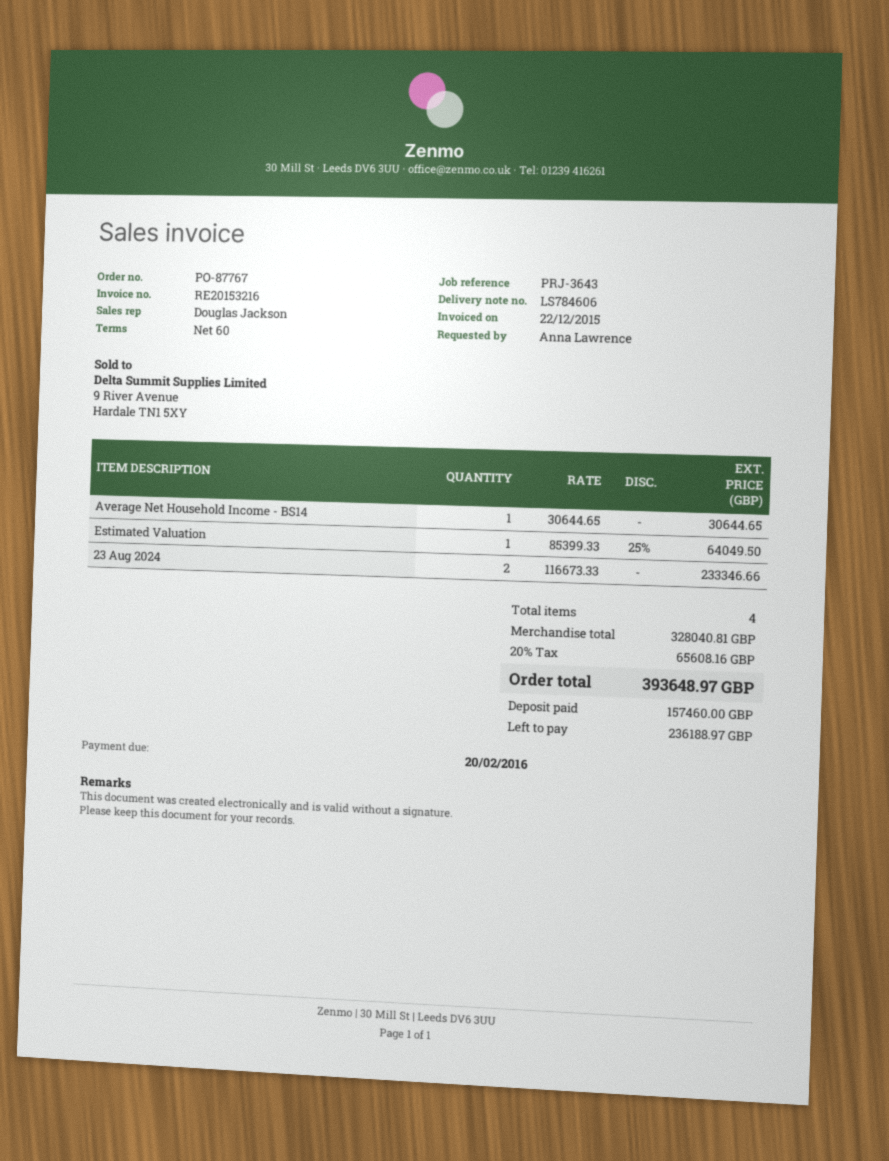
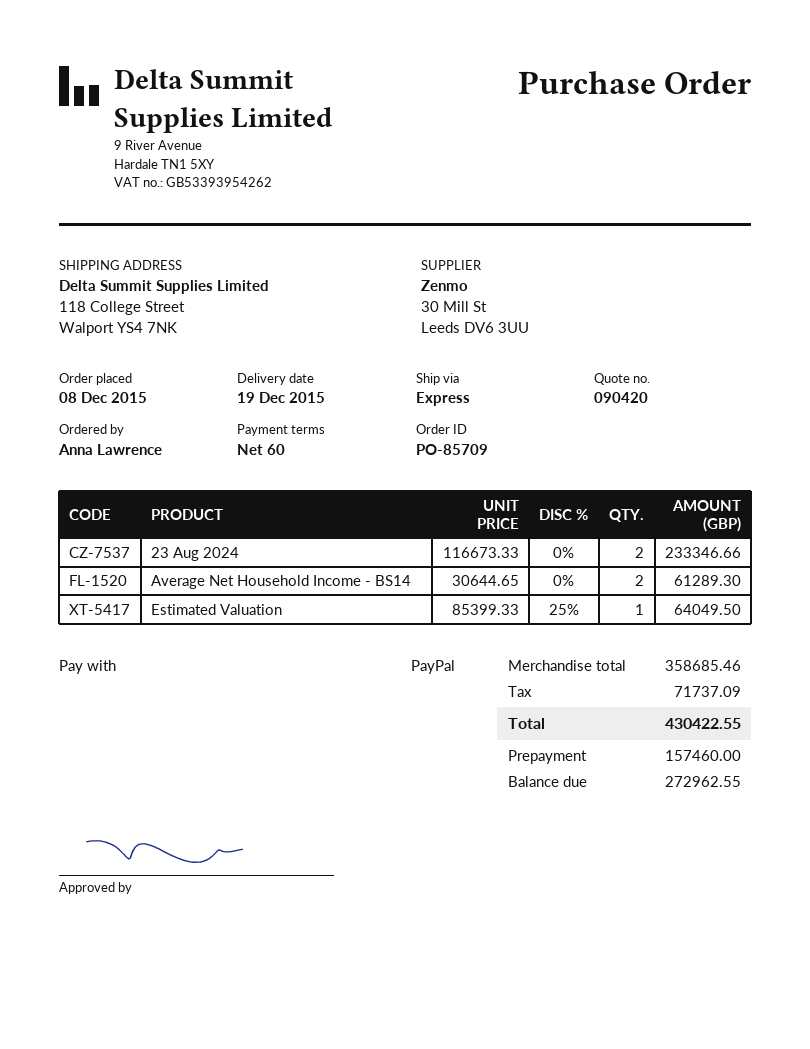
order number: PO-87767 -> PO-85709
Average Net Household Income - BS14: 1 x 30644.65 = 30644.65 -> 2 x 30644.65 = 61289.30
subtotal: 328040.81 -> 358685.46
tax: 65608.16 -> 71737.09
total: 393648.97 -> 430422.55
balance: 236188.97 -> 272962.55

